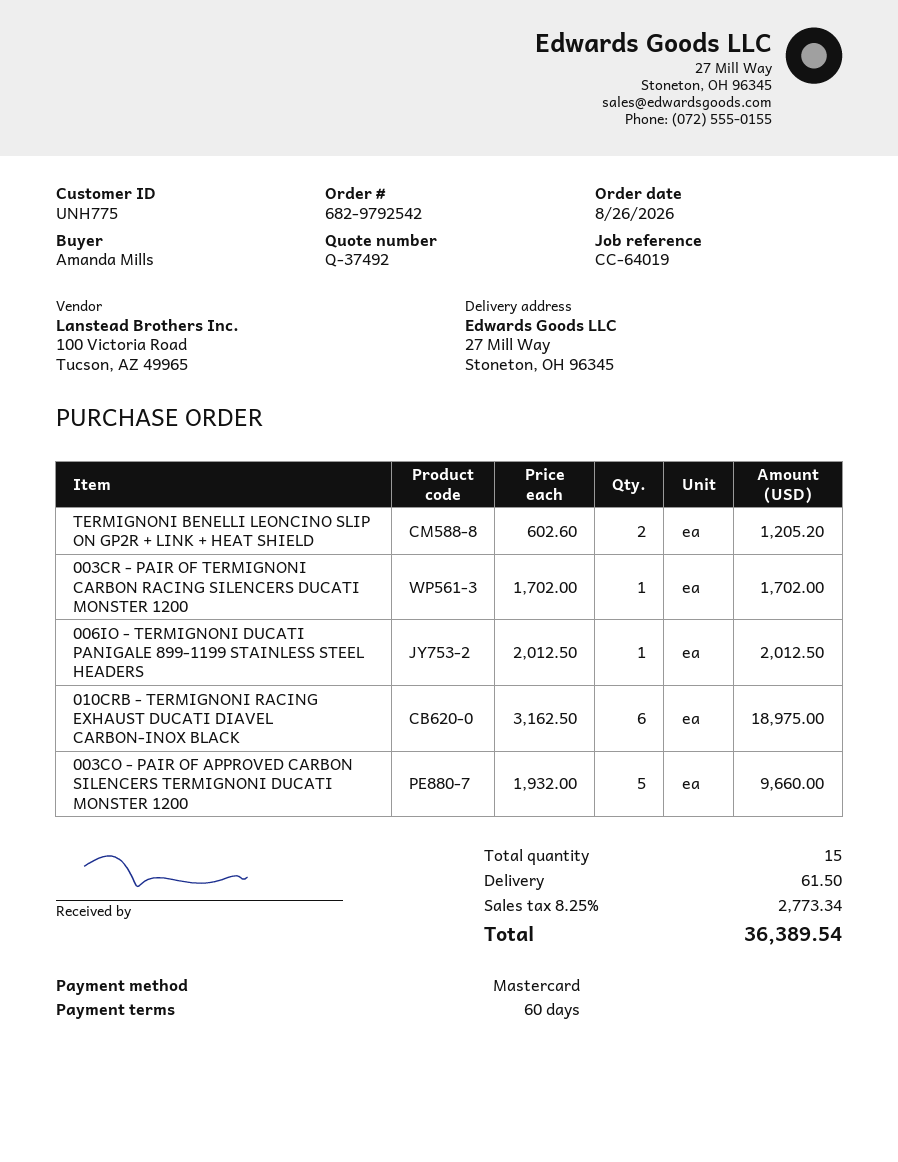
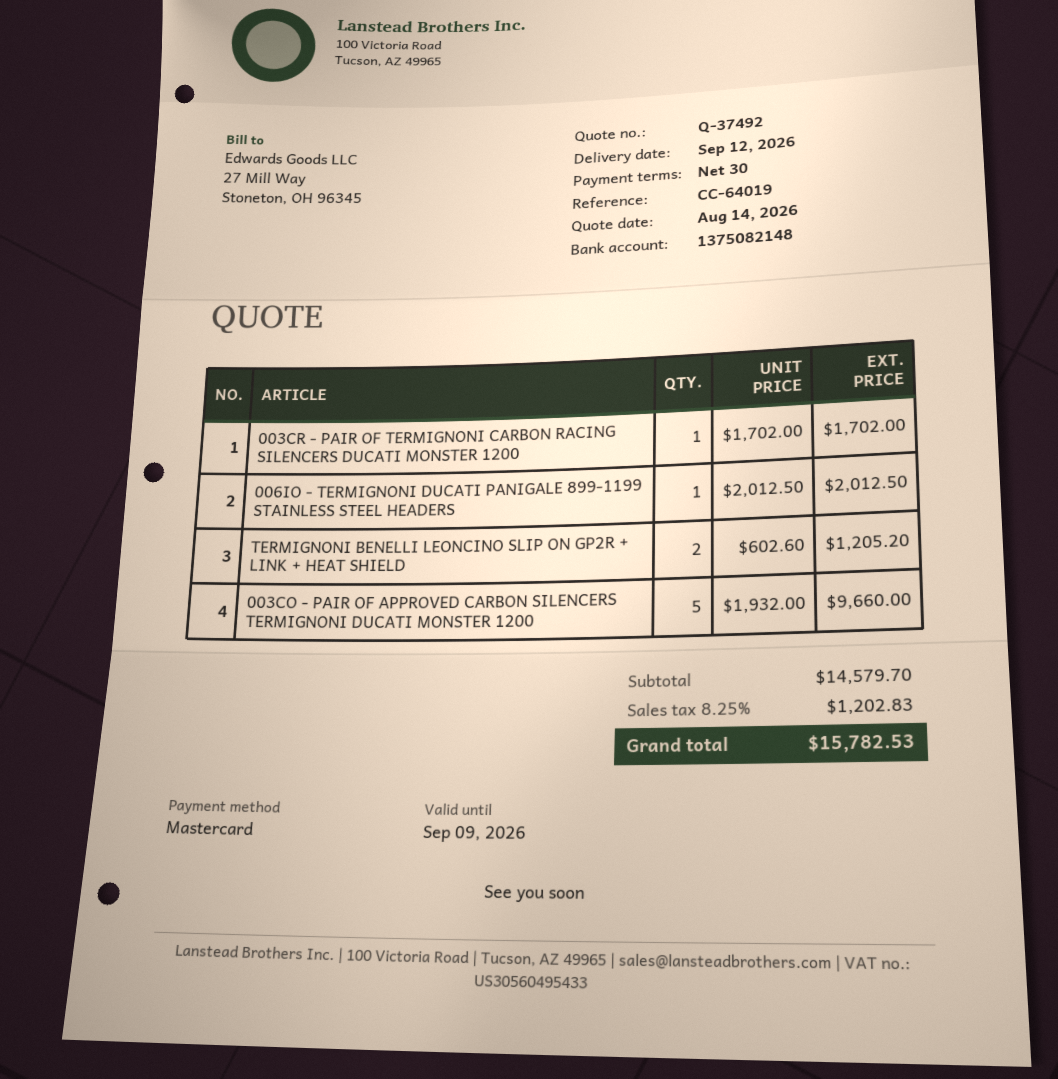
payment terms: 60 days -> 30 days
010CRB - TERMIGNONI RACING EXHAUST DUCATI DIAVEL CARBON-INOX BLACK: 6 x 3162.50 = 18975.00 -> none
shipping: 61.50 -> none
tax: 8.25% = 2773.34 -> 8.25% = 1202.83
total: 36389.54 -> 15782.53

